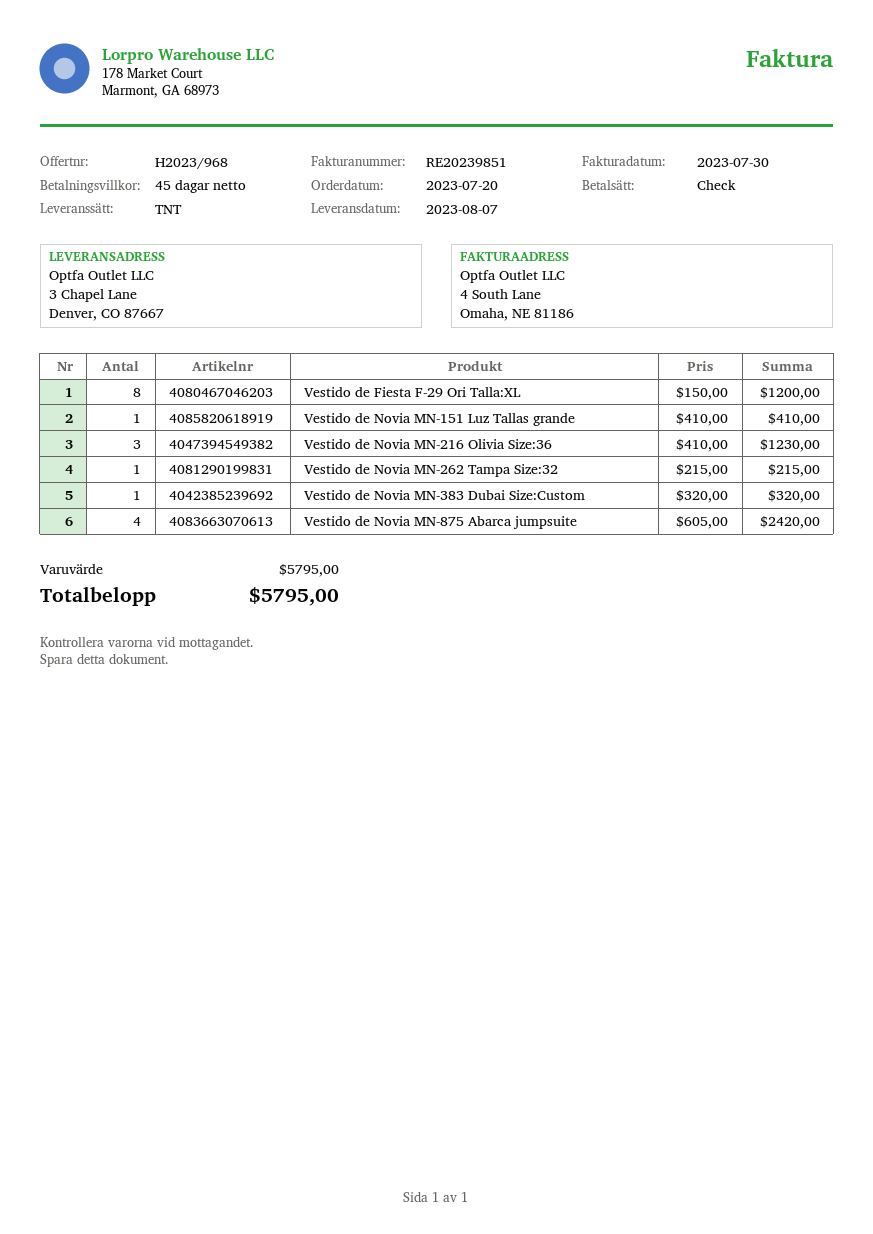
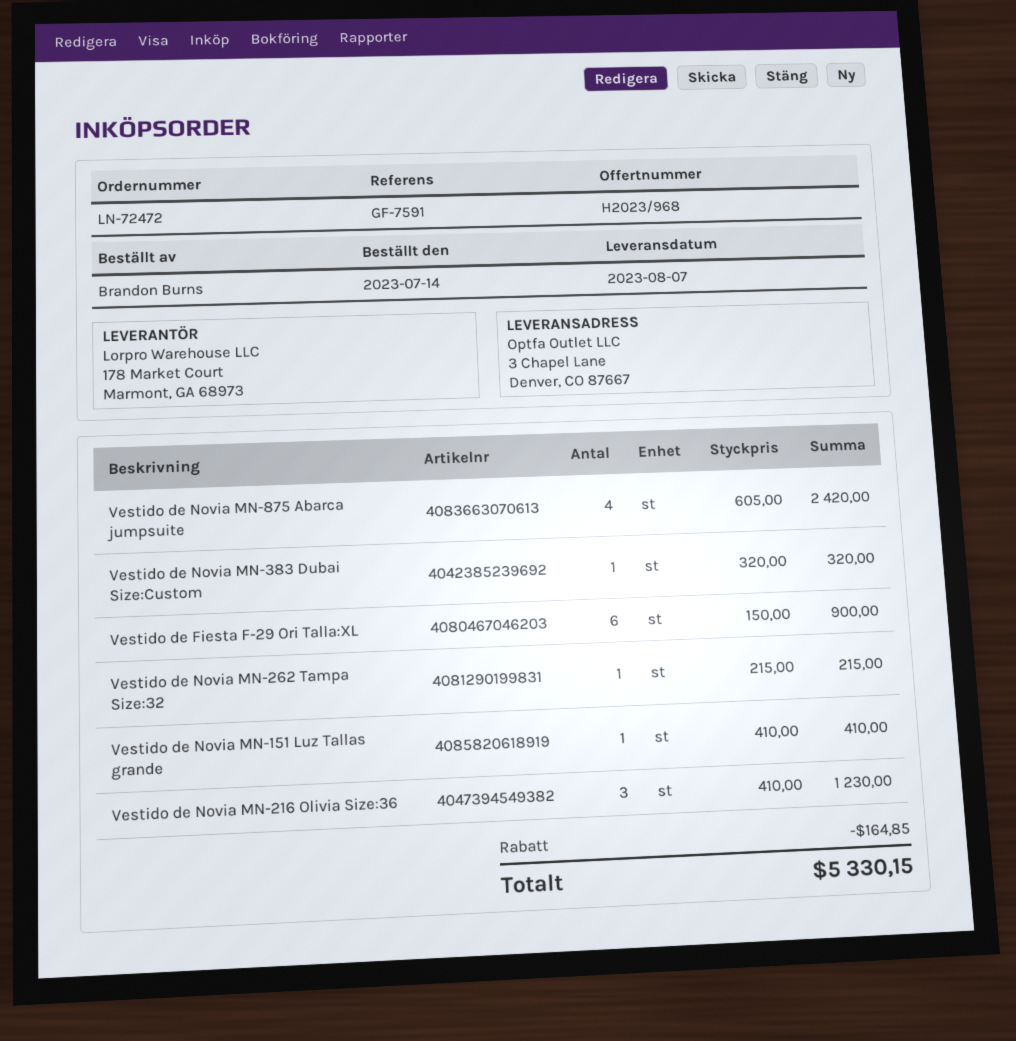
order date: 2023-07-20 -> 2023-07-14
Vestido de Fiesta F-29 Ori Talla:XL: 8 x 150.00 = 1200.00 -> 6 x 150.00 = 900.00
discount: none -> 164.85
total: 5795.00 -> 5330.15

